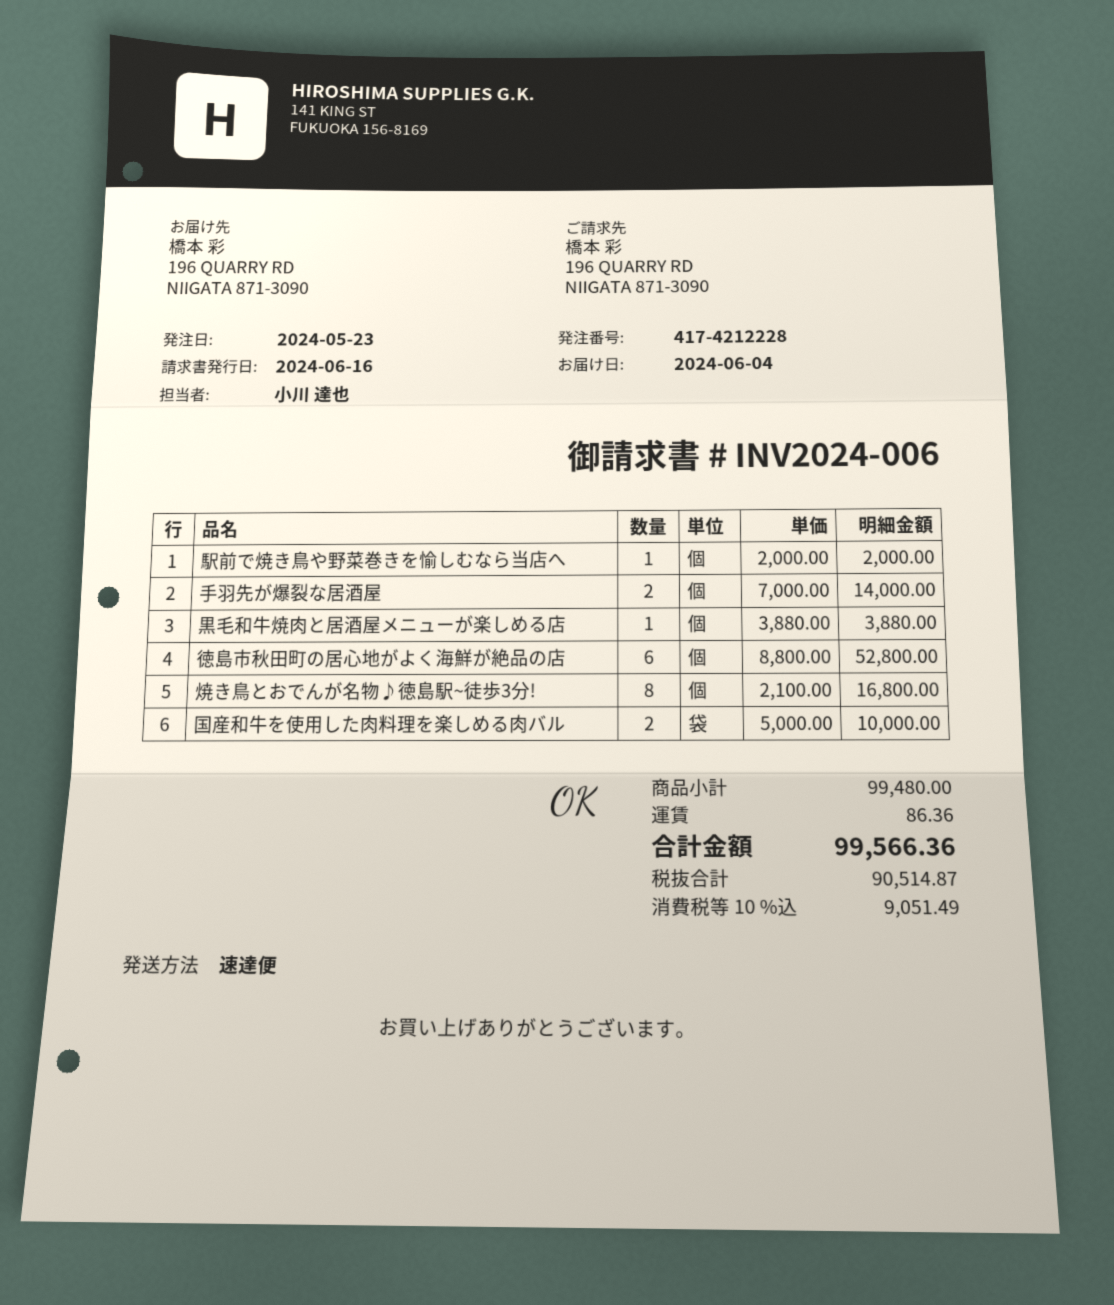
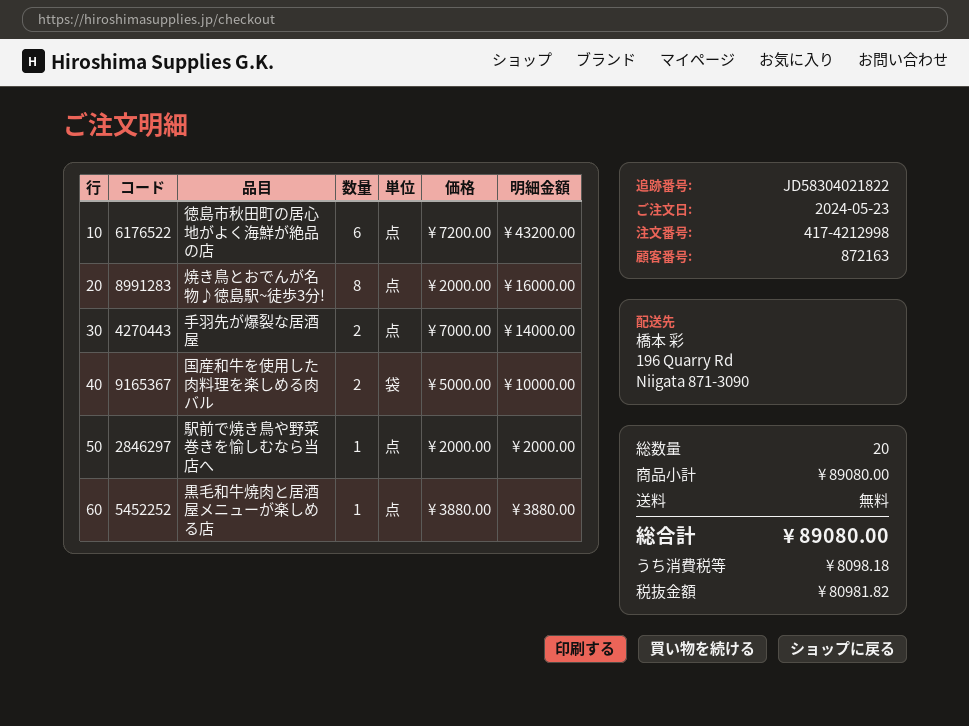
order number: 417-4212228 -> 417-4212998
徳島市秋田町の居心地がよく海鮮が絶品の店: 6 x 8800.00 = 52800.00 -> 6 x 7200.00 = 43200.00
焼き鳥とおでんが名物♪徳島駅~徒歩3分!: 8 x 2100.00 = 16800.00 -> 8 x 2000.00 = 16000.00
subtotal: 99480.00 -> 89080.00
shipping: 86.36 -> 0.00
net: 90514.87 -> 80981.82
tax: 9051.49 -> 8098.18
total: 99566.36 -> 89080.00

